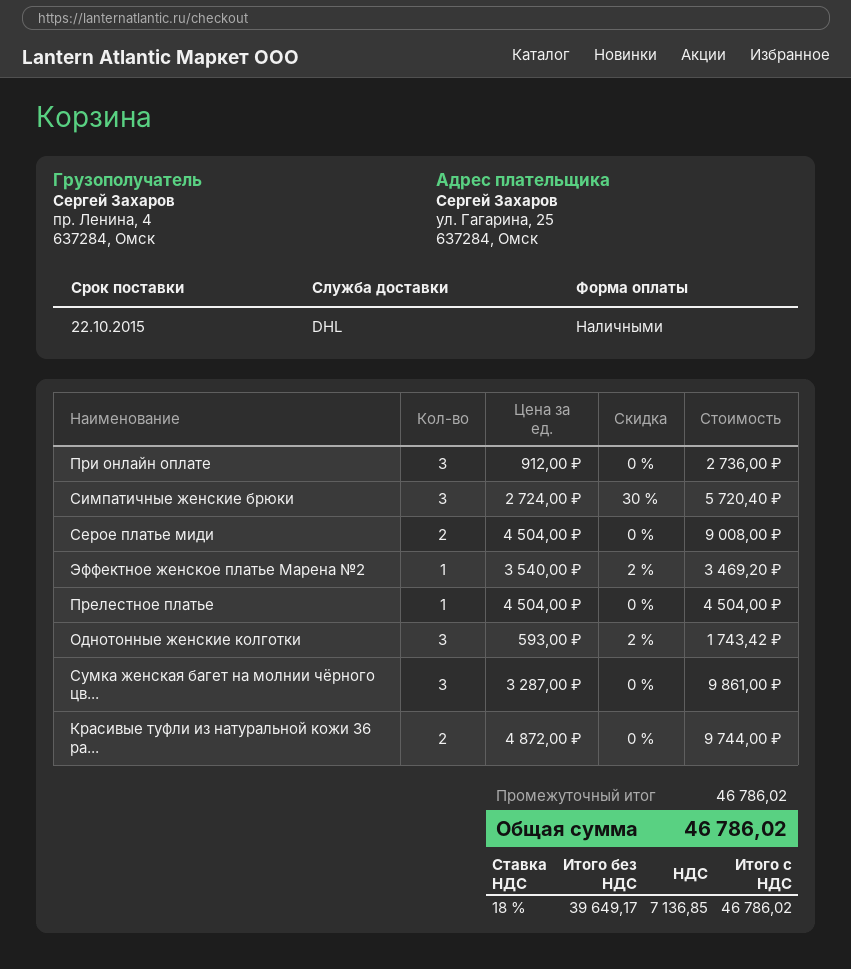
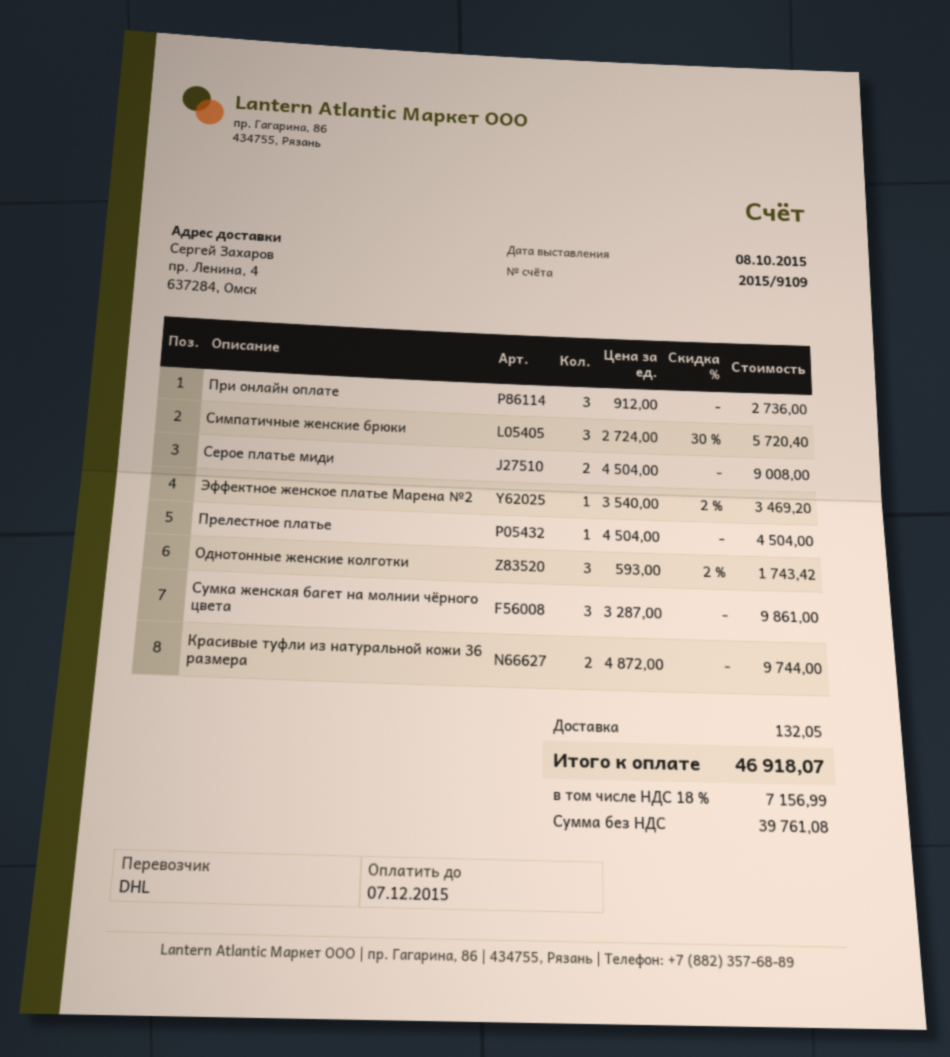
shipping: none -> 132.05
net: 39649.17 -> 39761.08
tax: 18% = 7136.85 -> 18% = 7156.99
total: 46786.02 -> 46918.07

